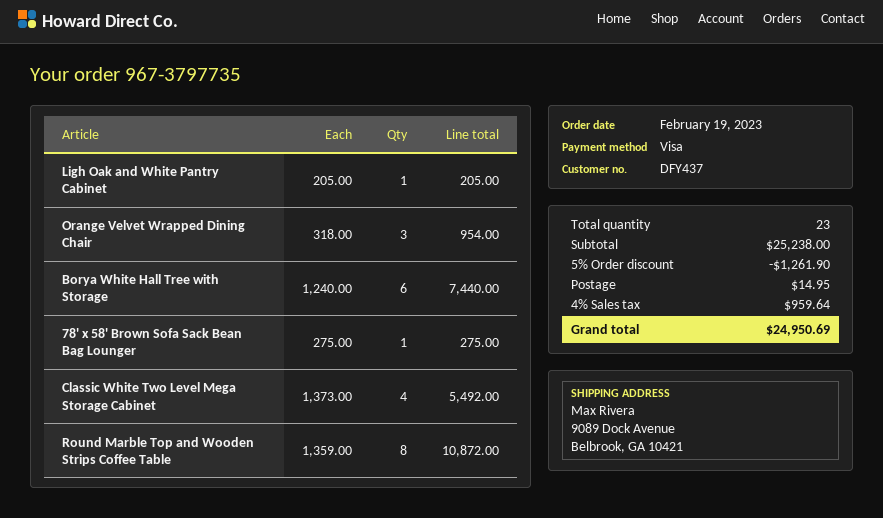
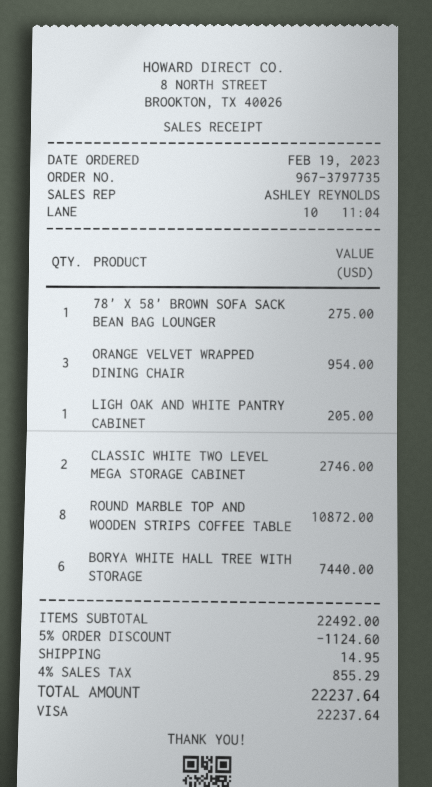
Classic White Two Level Mega Storage Cabinet: 4 for 5492.00 -> 2 for 2746.00
subtotal: 25238.00 -> 22492.00
discount: 5% = 1261.90 -> 5% = 1124.60
tax: 4% = 959.64 -> 4% = 855.29
total: 24950.69 -> 22237.64

